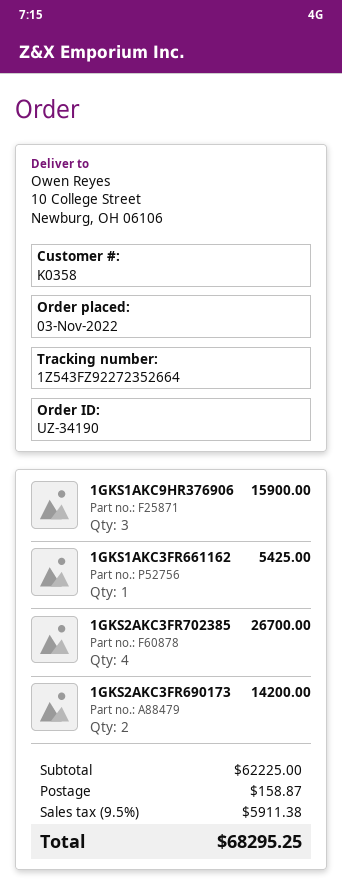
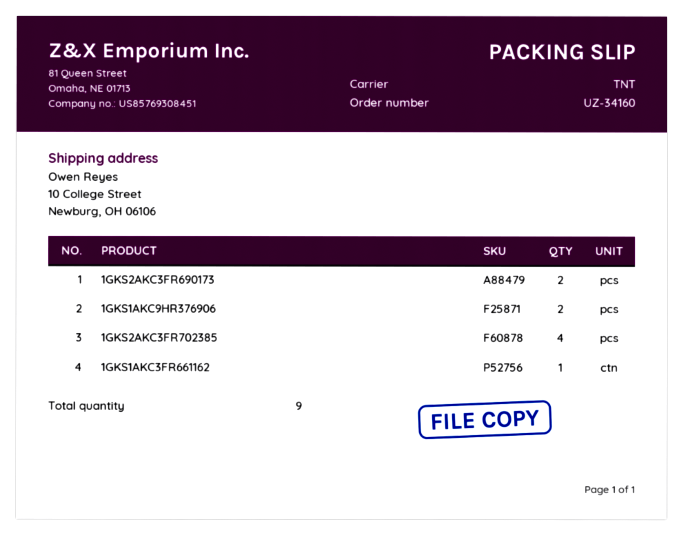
order number: UZ-34190 -> UZ-34160
1GKS1AKC9HR376906: 3 -> 2

